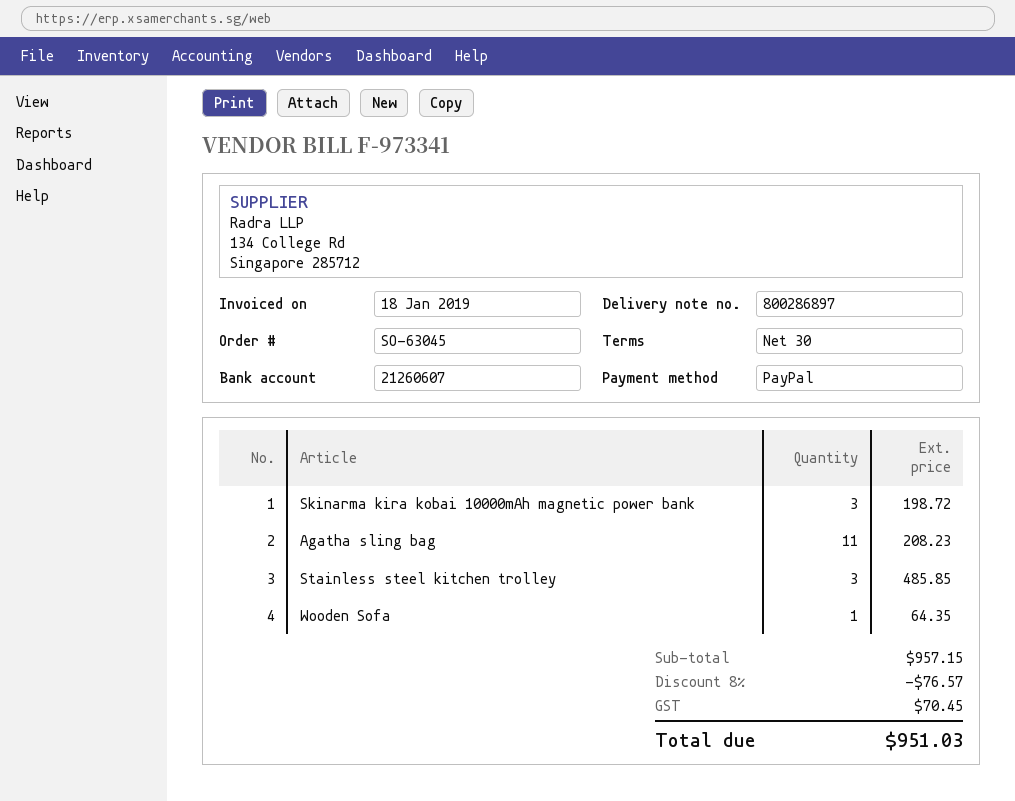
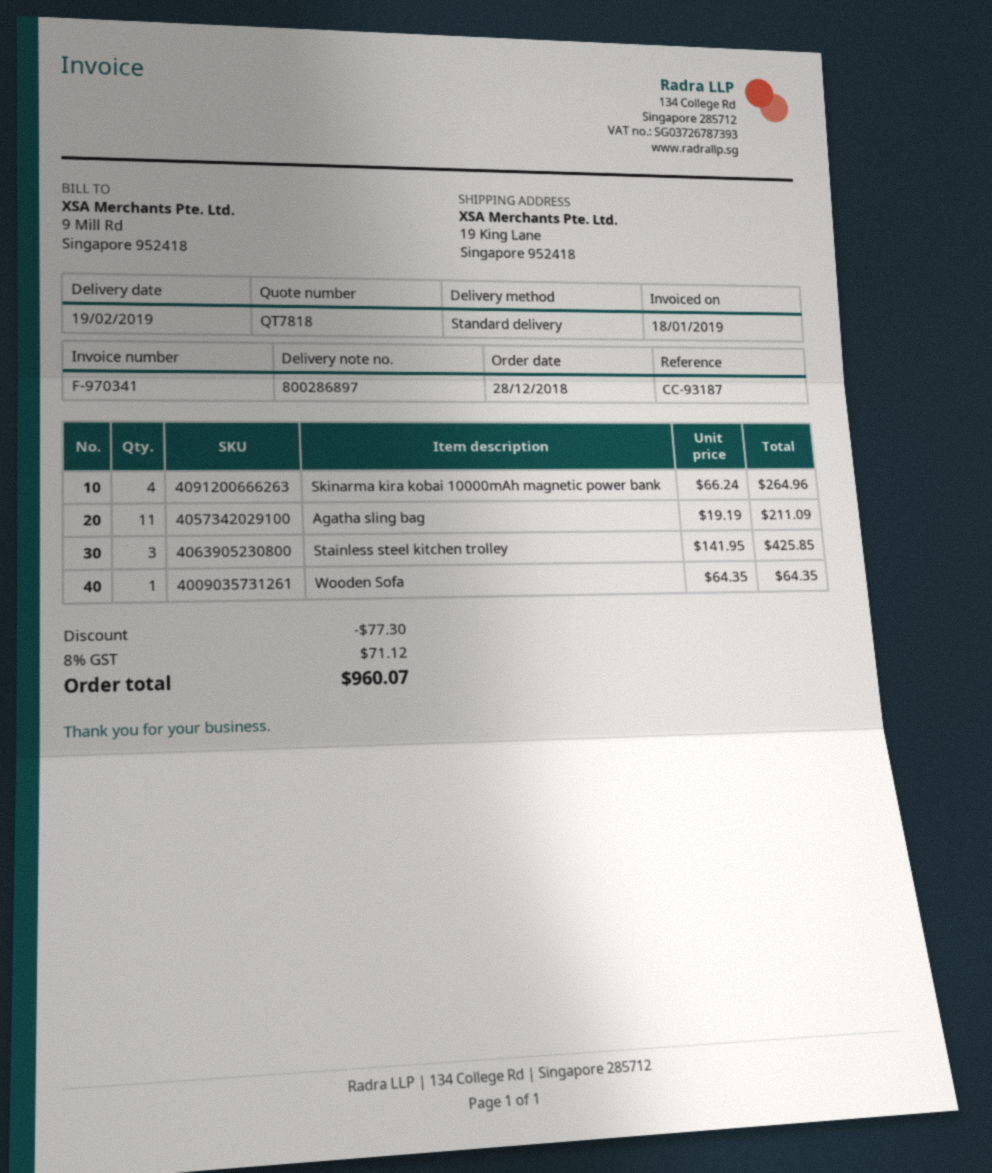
invoice number: F-973341 -> F-970341
Skinarma kira kobai 10000mAh magnetic power bank: 3 for 198.72 -> 4 for 264.96
Agatha sling bag: 11 for 208.23 -> 11 for 211.09
Stainless steel kitchen trolley: 3 for 485.85 -> 3 for 425.85
discount: 76.57 -> 77.30
tax: 70.45 -> 71.12
total: 951.03 -> 960.07

